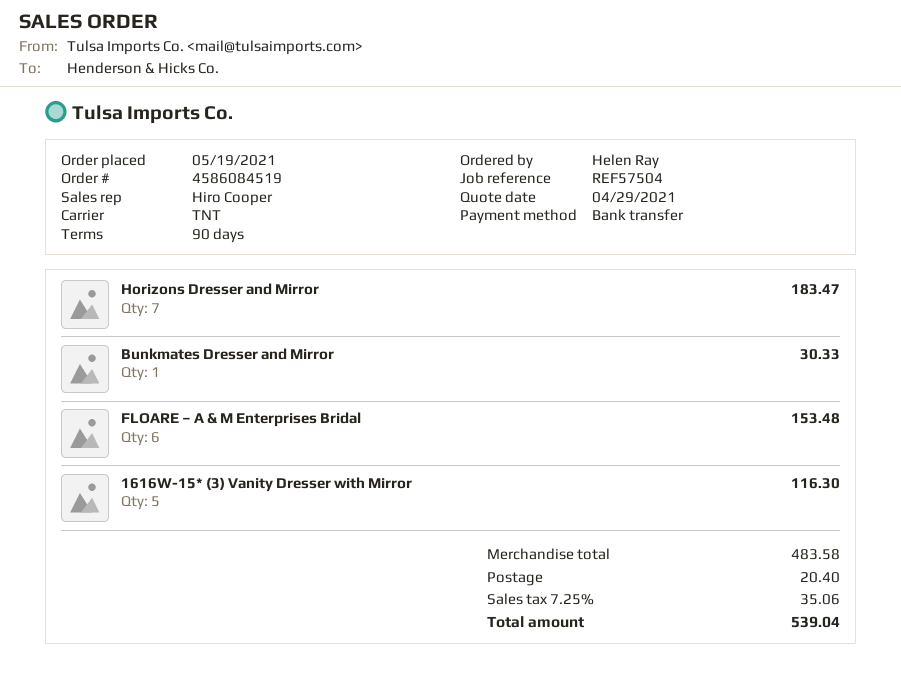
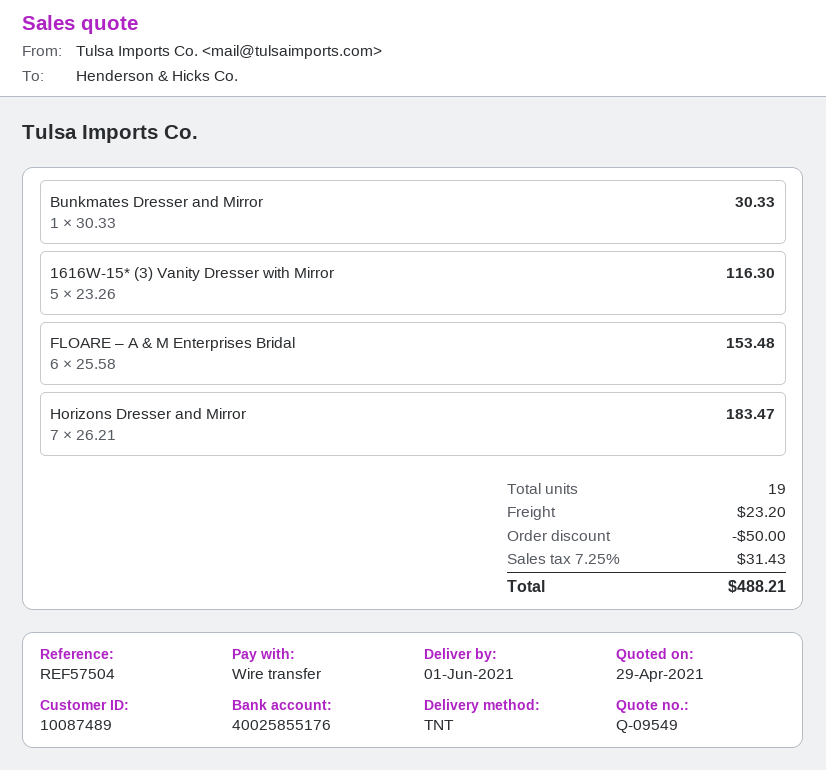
discount: none -> 50.00
shipping: 20.40 -> 23.20
tax: 7.25% = 35.06 -> 7.25% = 31.43
total: 539.04 -> 488.21

